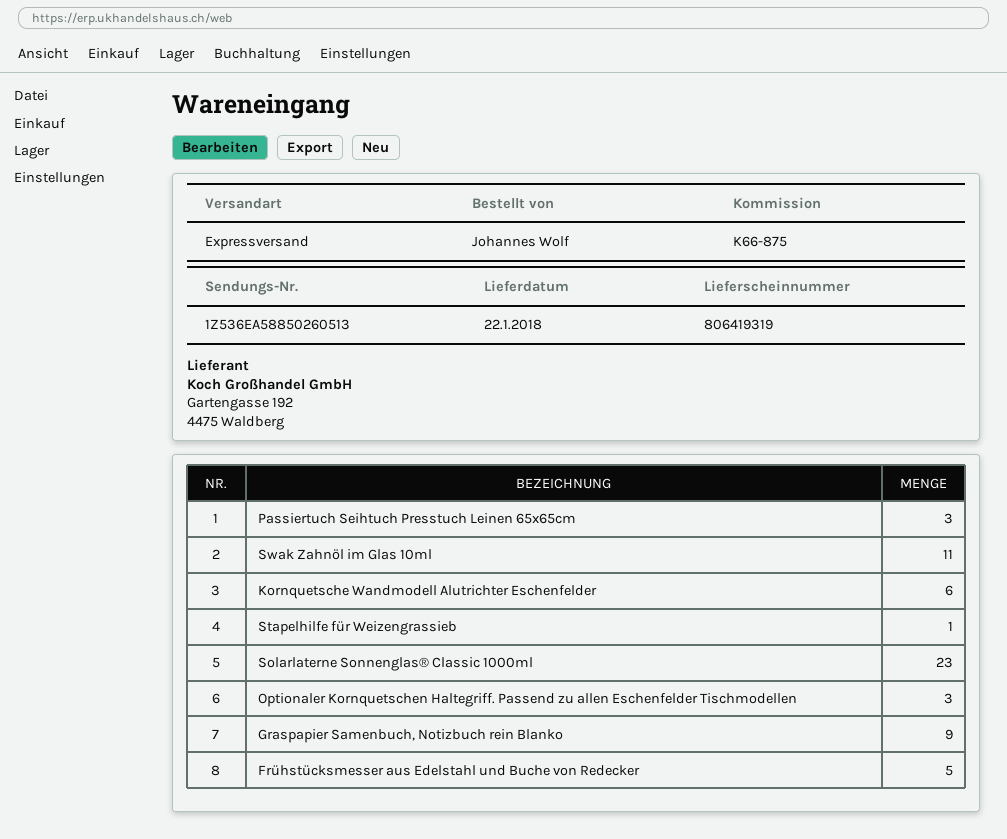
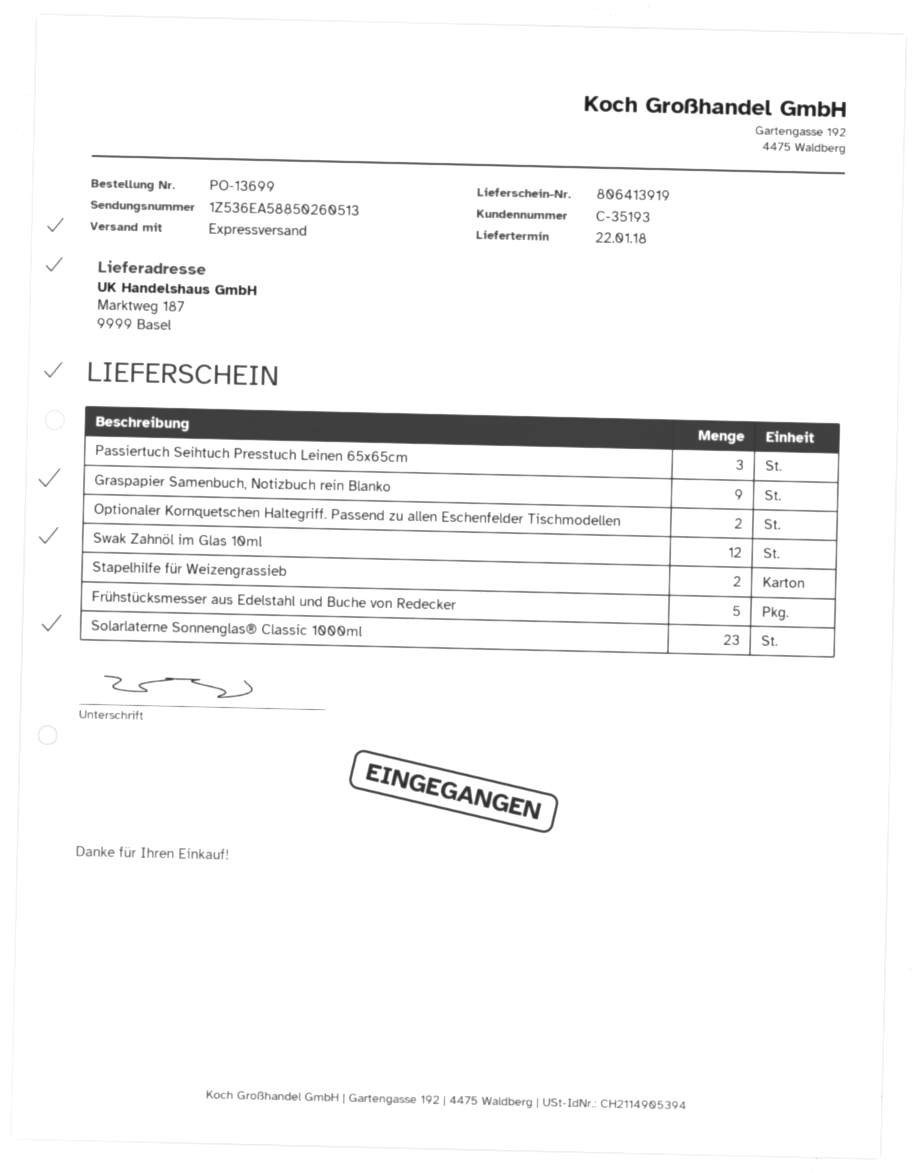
delivery note number: 806419319 -> 806413919
Swak Zahnöl im Glas 10ml: 11 -> 12
Kornquetsche Wandmodell Alutrichter Eschenfelder: 6 -> none
Stapelhilfe für Weizengrassieb: 1 -> 2
Optionaler Kornquetschen Haltegriff. Passend zu allen Eschenfelder Tischmodellen: 3 -> 2

